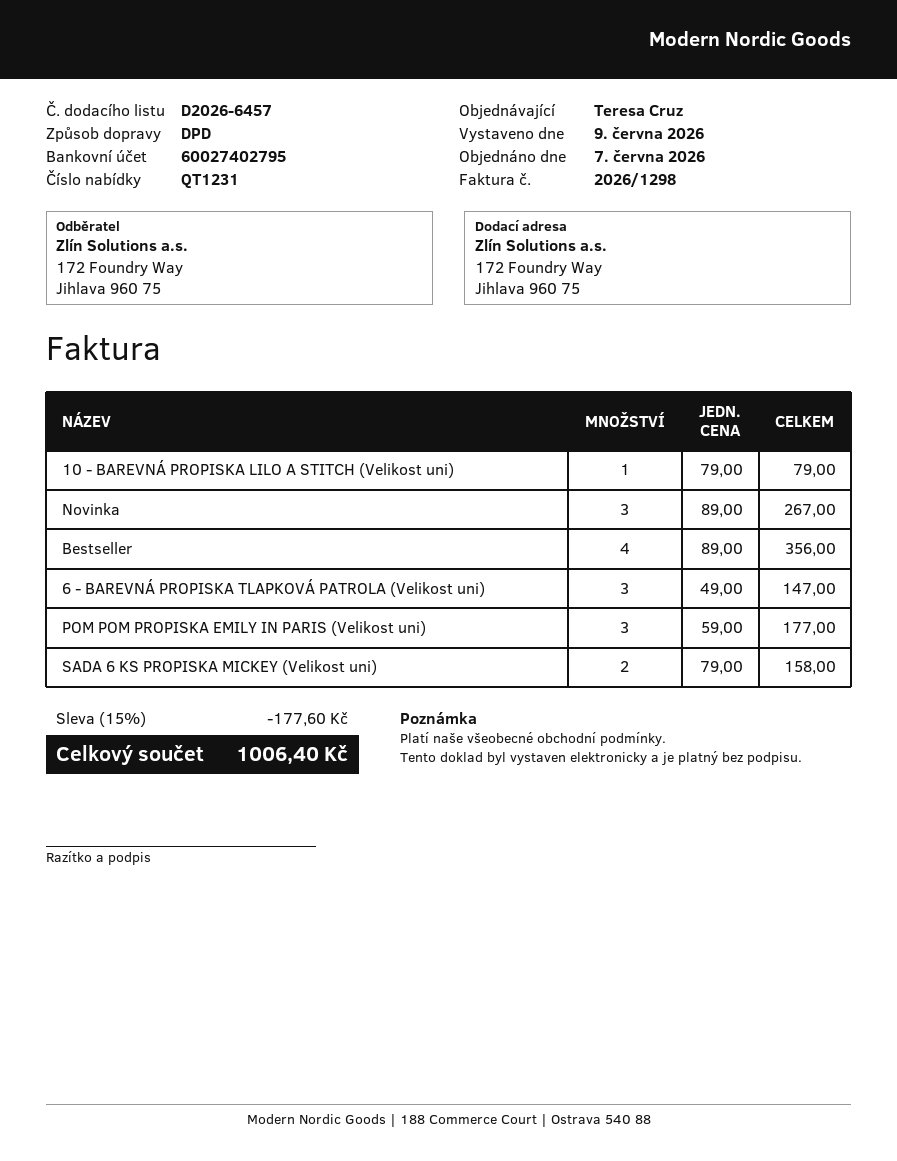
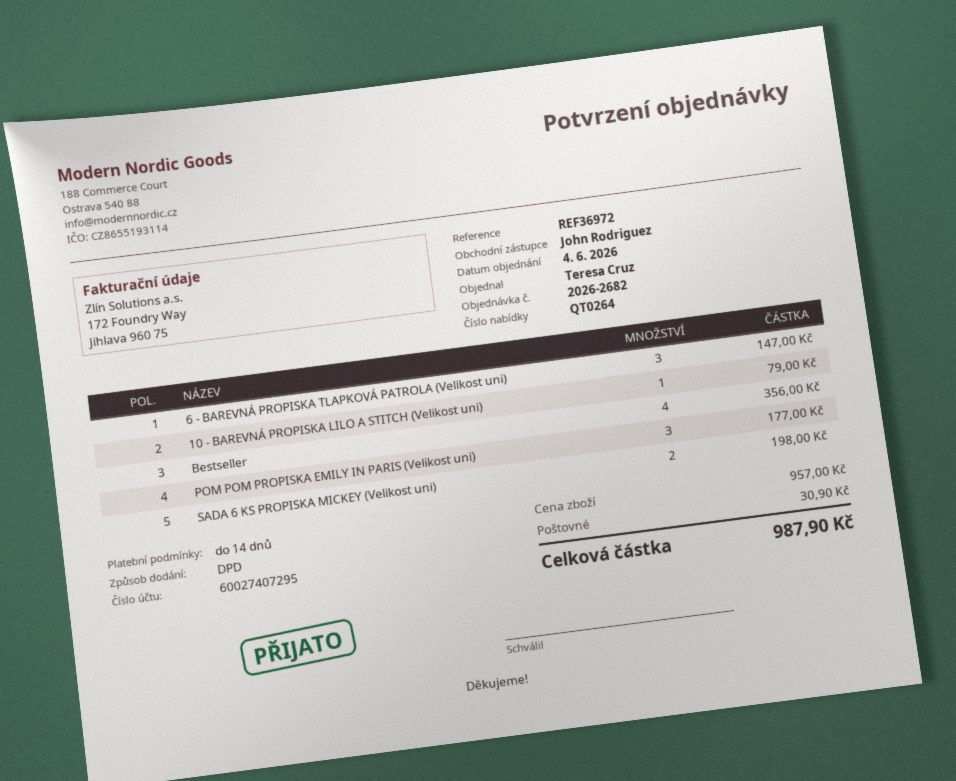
quote number: QT1231 -> QT0264
order date: 2026-06-07 -> 2026-06-04
bank account: 60027402795 -> 60027407295
Novinka: 3 for 267.00 -> none
SADA 6 KS PROPISKA MICKEY (Velikost uni): 2 for 158.00 -> 2 for 198.00
discount: 15% = 177.60 -> none
shipping: none -> 30.90
total: 1006.40 -> 987.90

